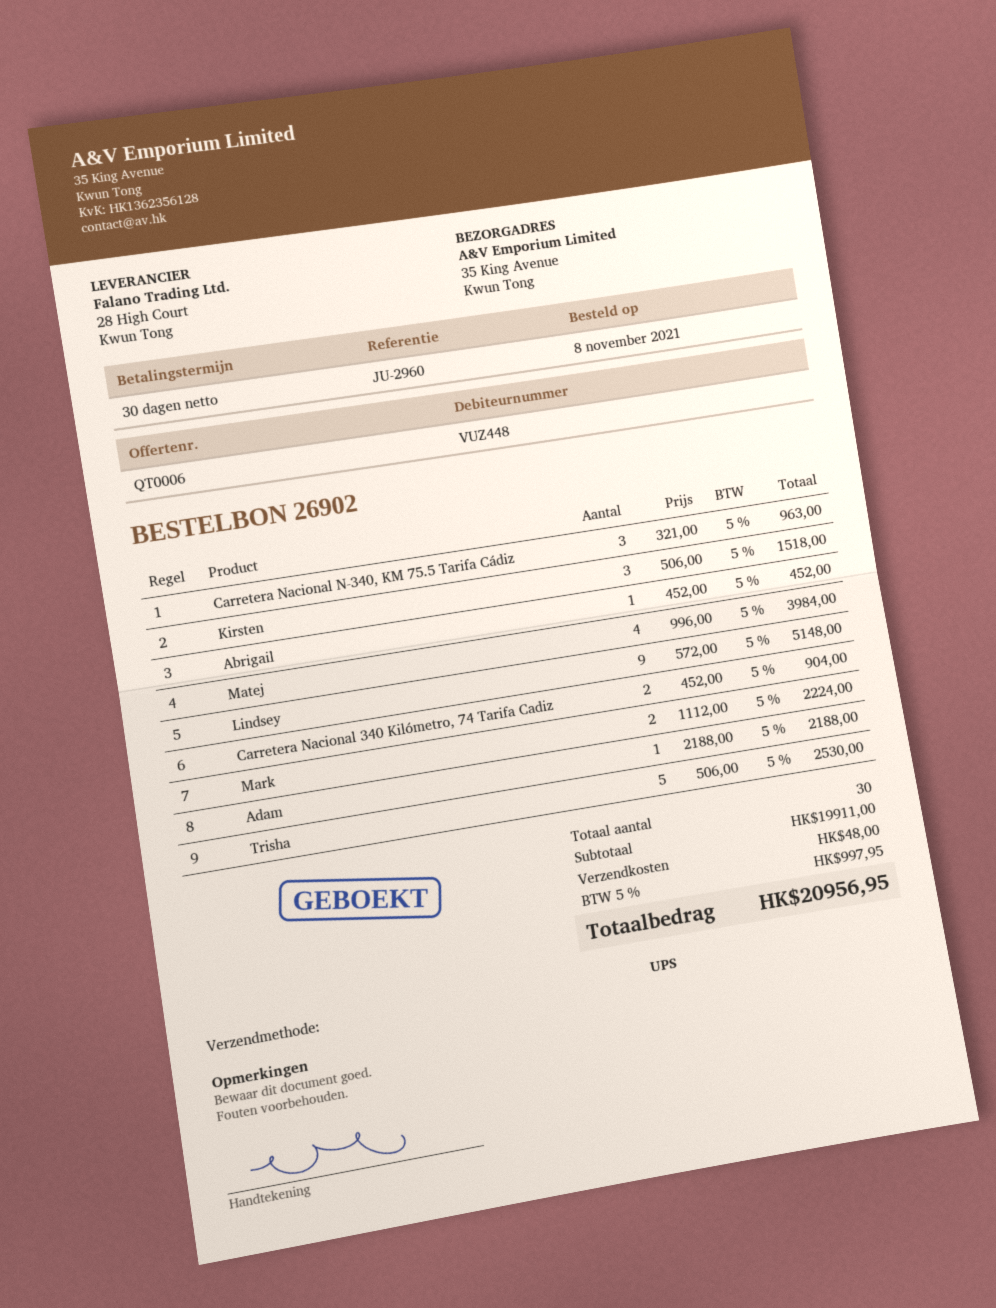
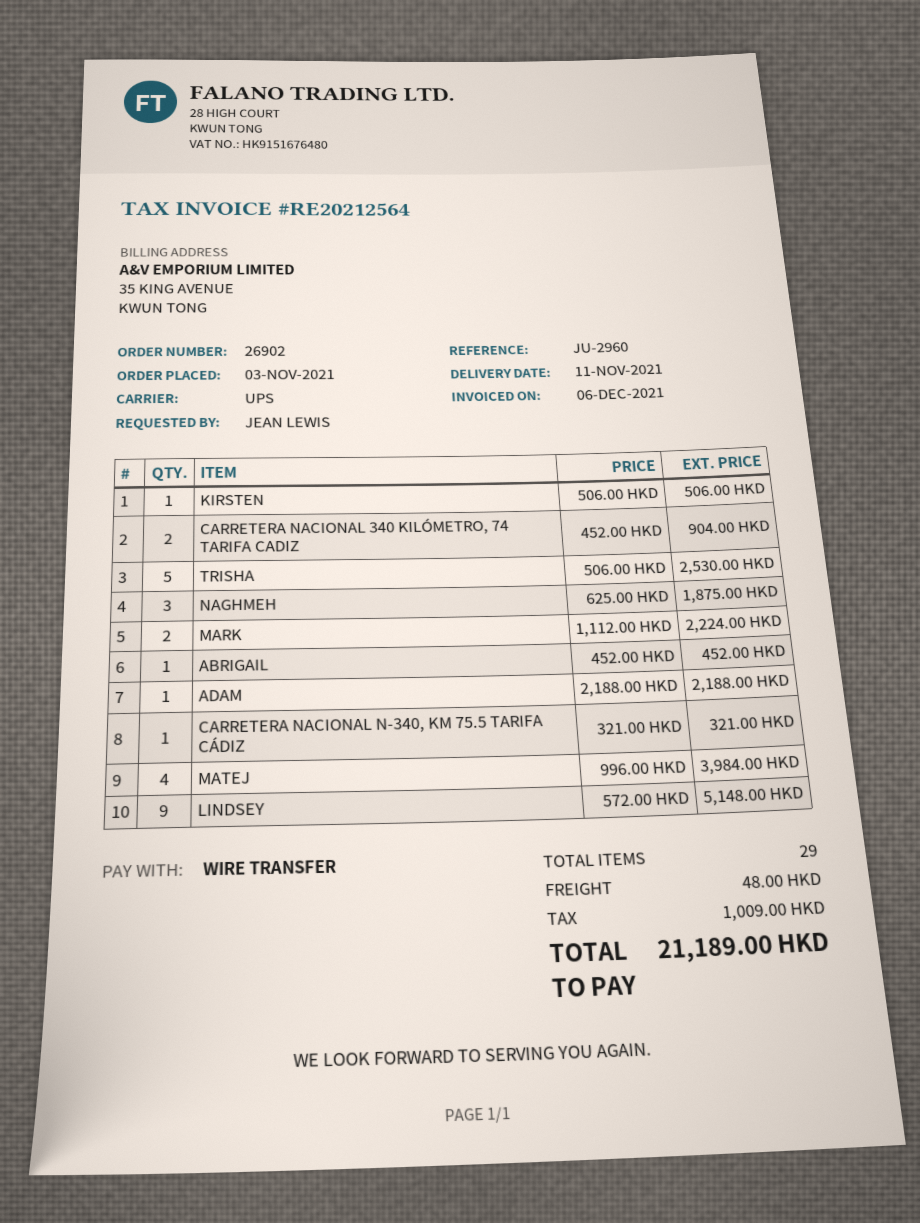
order date: 2021-11-08 -> 2021-11-03
Carretera Nacional N-340, KM 75.5 Tarifa Cádiz: 3 x 321.00 = 963.00 -> 1 x 321.00 = 321.00
Kirsten: 3 x 506.00 = 1518.00 -> 1 x 506.00 = 506.00
NAGHMEH: none -> 3 x 625.00 = 1875.00
total quantity: 30 -> 29
tax: 997.95 -> 1009.00
total: 20956.95 -> 21189.00

